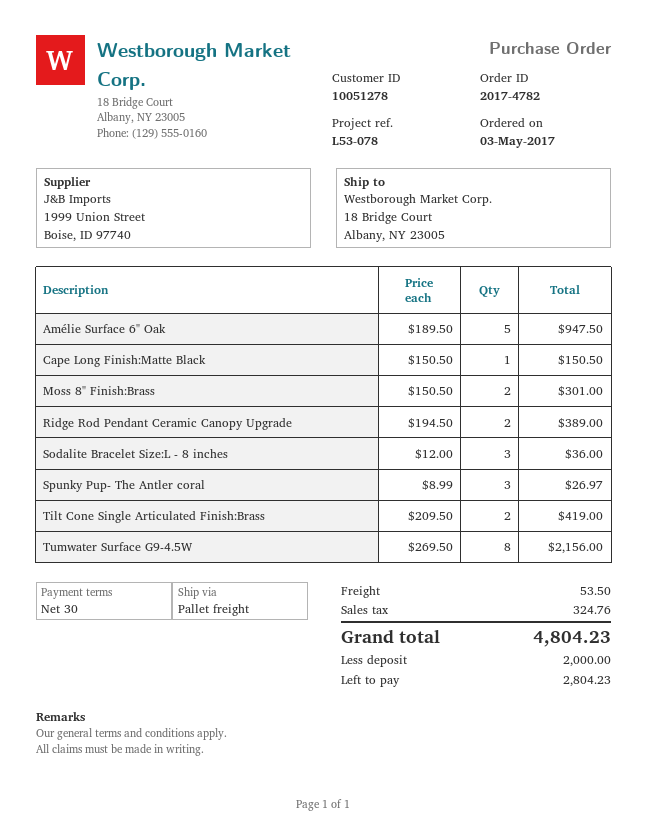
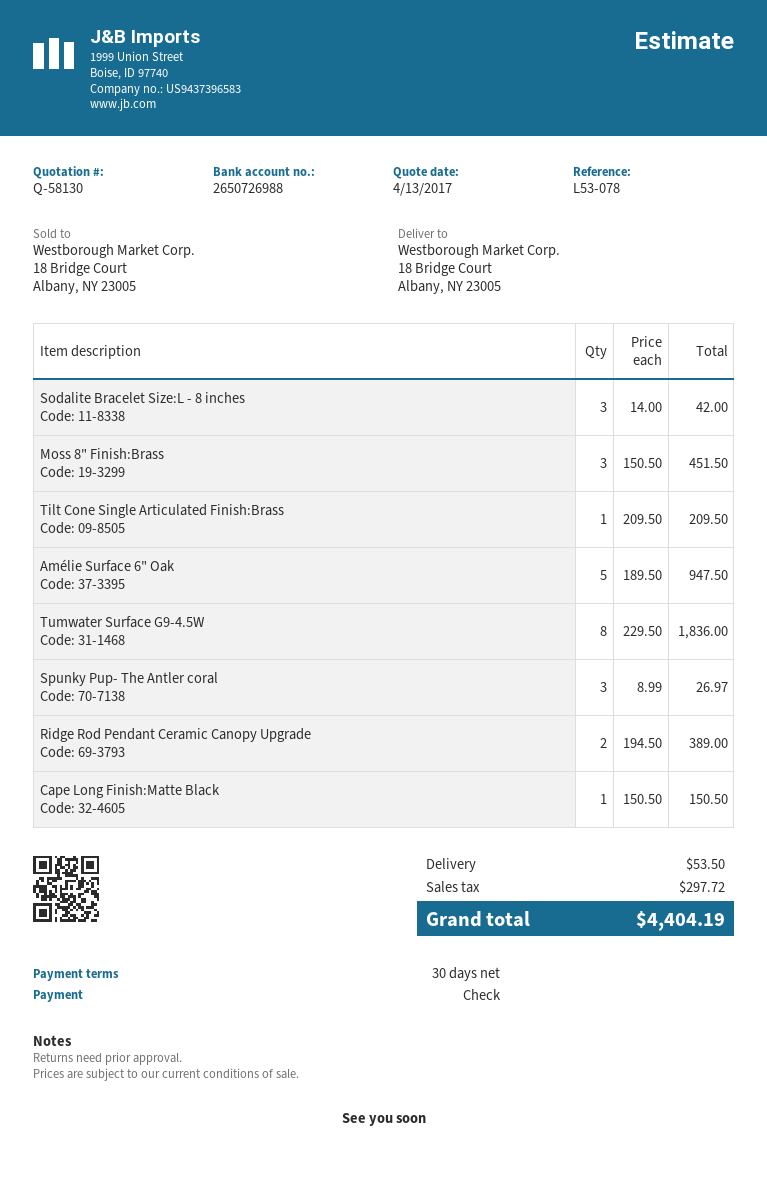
Moss 8" Finish:Brass: 2 x 150.50 = 301.00 -> 3 x 150.50 = 451.50
Sodalite Bracelet Size:L - 8 inches: 3 x 12.00 = 36.00 -> 3 x 14.00 = 42.00
Tilt Cone Single Articulated Finish:Brass: 2 x 209.50 = 419.00 -> 1 x 209.50 = 209.50
Tumwater Surface G9-4.5W: 8 x 269.50 = 2156.00 -> 8 x 229.50 = 1836.00
tax: 324.76 -> 297.72
total: 4804.23 -> 4404.19

